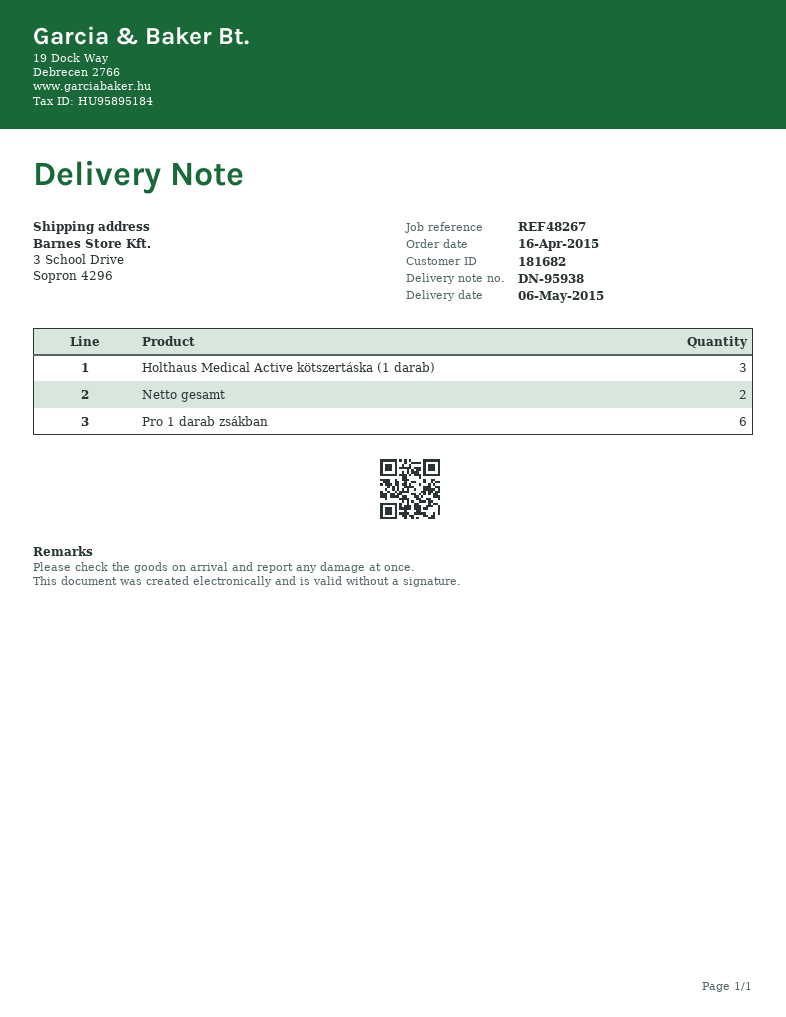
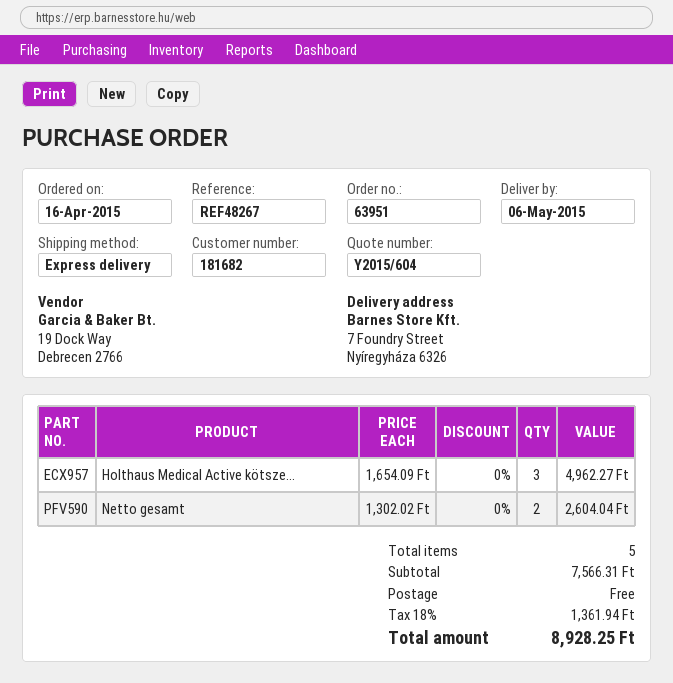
ship to: 3 School Drive, Sopron 4296 -> 7 Foundry Street, Nyíregyháza 6326
Pro 1 darab zsákban: 6 -> none

